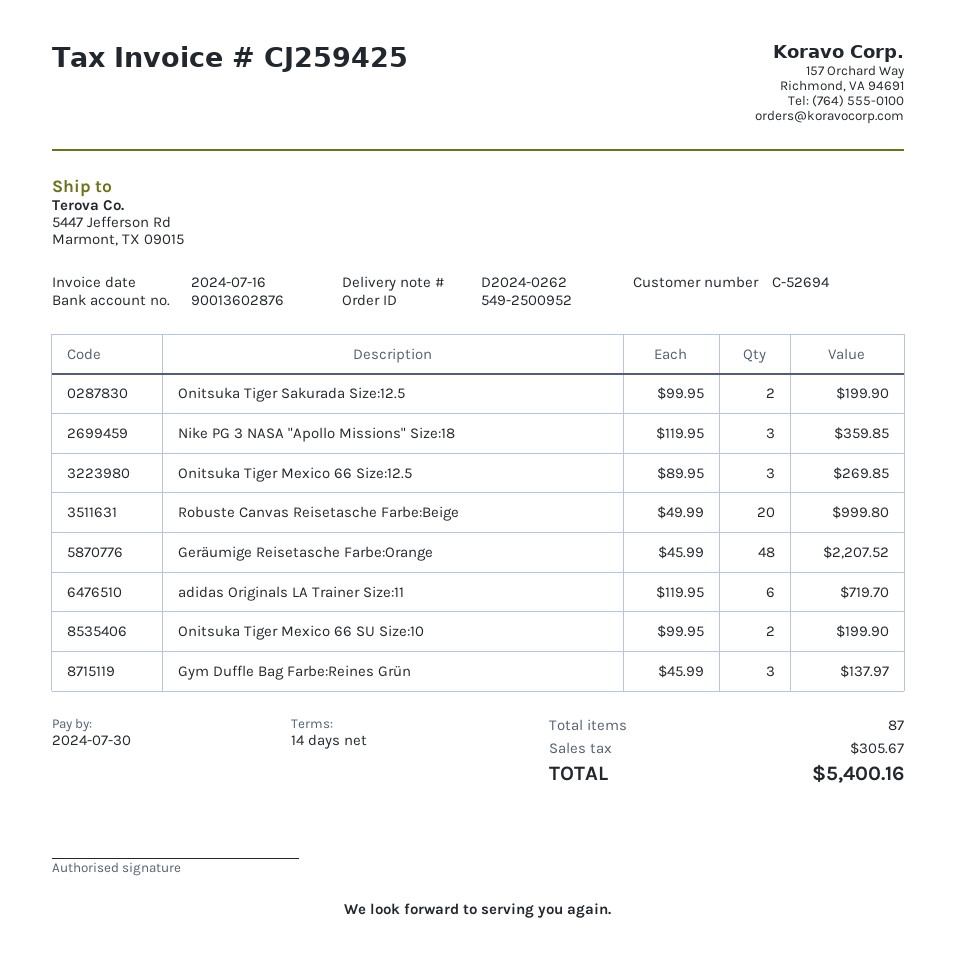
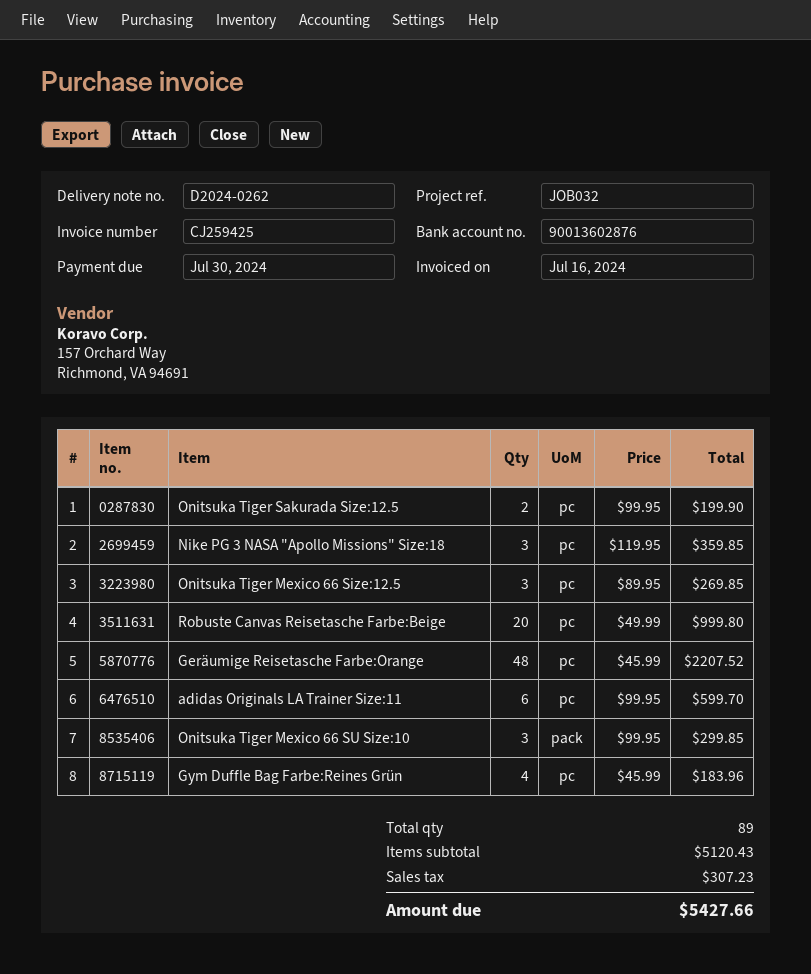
adidas Originals LA Trainer Size:11: 6 x 119.95 = 719.70 -> 6 x 99.95 = 599.70
Onitsuka Tiger Mexico 66 SU Size:10: 2 x 99.95 = 199.90 -> 3 x 99.95 = 299.85
Gym Duffle Bag Farbe:Reines Grün: 3 x 45.99 = 137.97 -> 4 x 45.99 = 183.96
total quantity: 87 -> 89
tax: 305.67 -> 307.23
total: 5400.16 -> 5427.66

